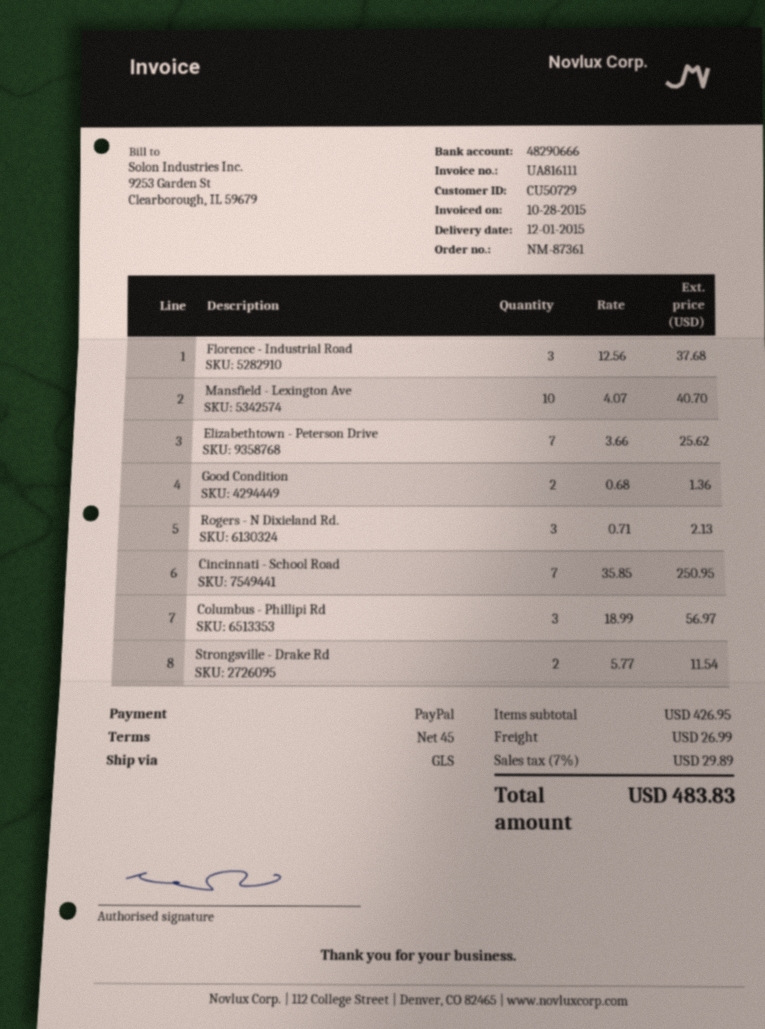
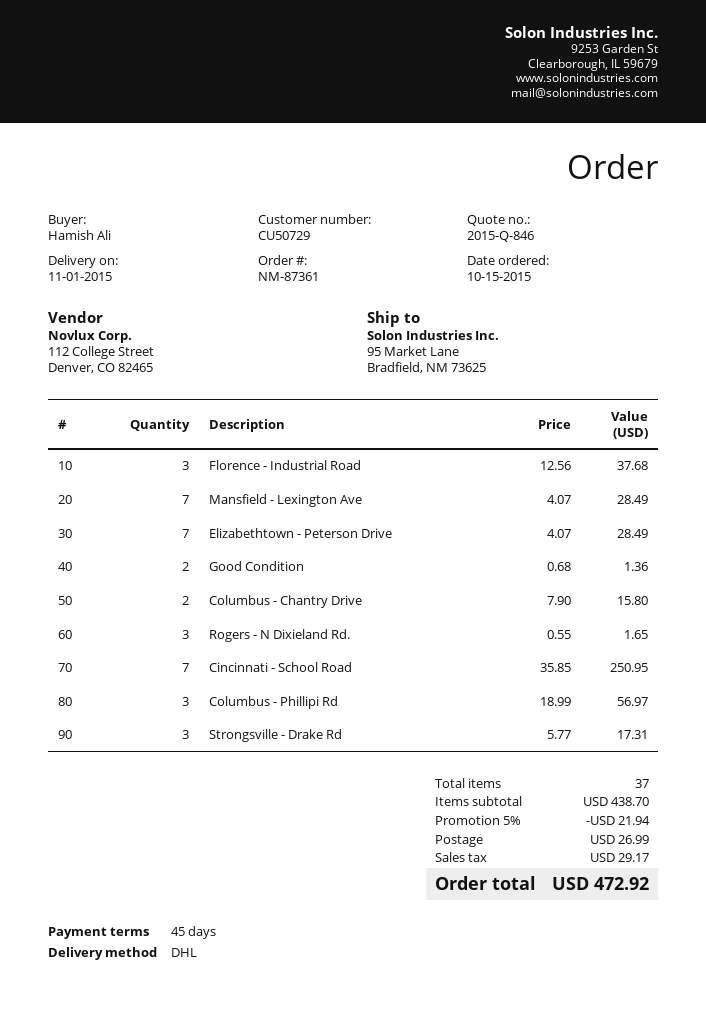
delivery date: 2015-12-01 -> 2015-11-01
shipping method: GLS -> DHL
Mansfield - Lexington Ave: 10 x 4.07 = 40.70 -> 7 x 4.07 = 28.49
Elizabethtown - Peterson Drive: 7 x 3.66 = 25.62 -> 7 x 4.07 = 28.49
Rogers - N Dixieland Rd.: 3 x 0.71 = 2.13 -> 3 x 0.55 = 1.65
Strongsville - Drake Rd: 2 x 5.77 = 11.54 -> 3 x 5.77 = 17.31
Columbus - Chantry Drive: none -> 2 x 7.90 = 15.80
subtotal: 426.95 -> 438.70
discount: none -> 5% = 21.94
tax: 29.89 -> 29.17
total: 483.83 -> 472.92

